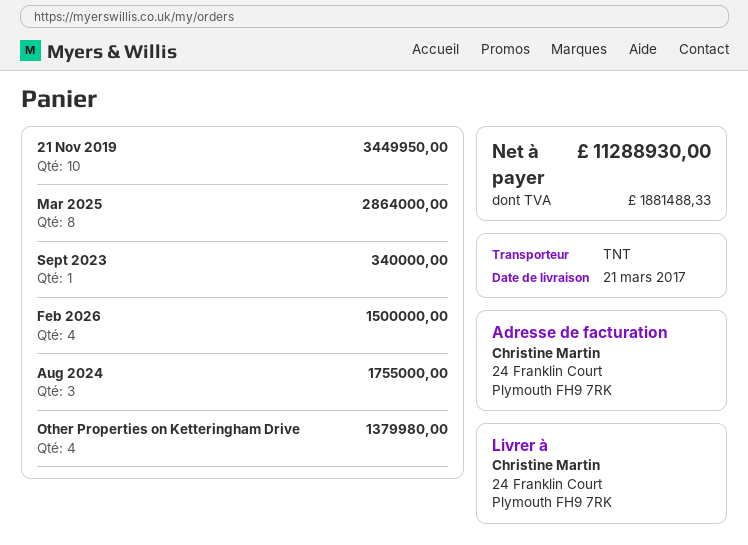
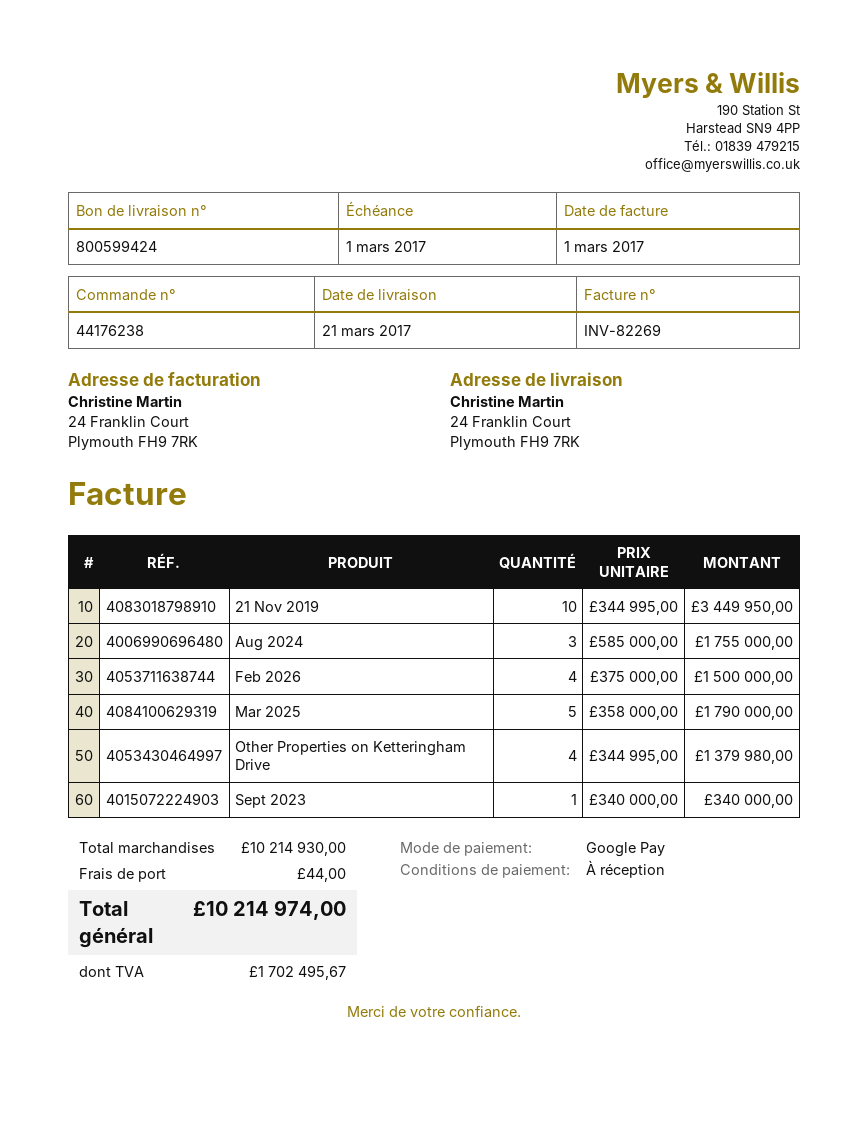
Mar 2025: 8 for 2864000.00 -> 5 for 1790000.00
shipping: none -> 44.00
tax: 1881488.33 -> 1702495.67
total: 11288930.00 -> 10214974.00

